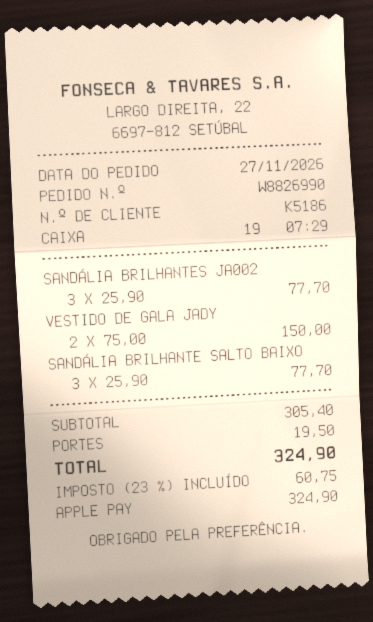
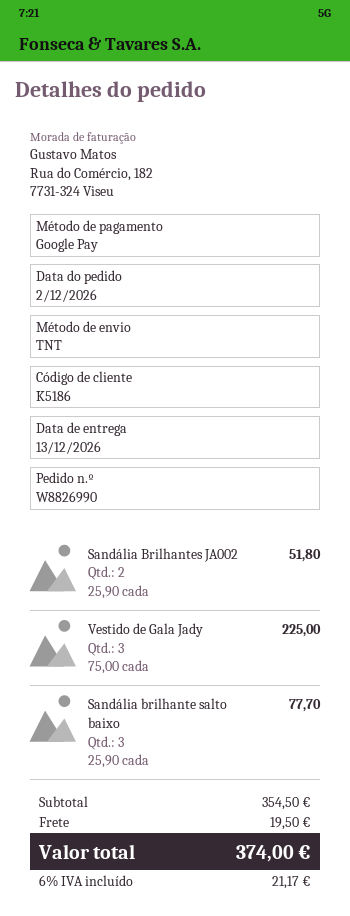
order date: 2026-11-27 -> 2026-12-02
payment method: Apple Pay -> Google Pay
SANDÁLIA BRILHANTES JA002: 3 x 25.90 = 77.70 -> 2 x 25.90 = 51.80
VESTIDO DE GALA JADY: 2 x 75.00 = 150.00 -> 3 x 75.00 = 225.00
subtotal: 305.40 -> 354.50
tax: 23% = 60.75 -> 6% = 21.17
total: 324.90 -> 374.00

